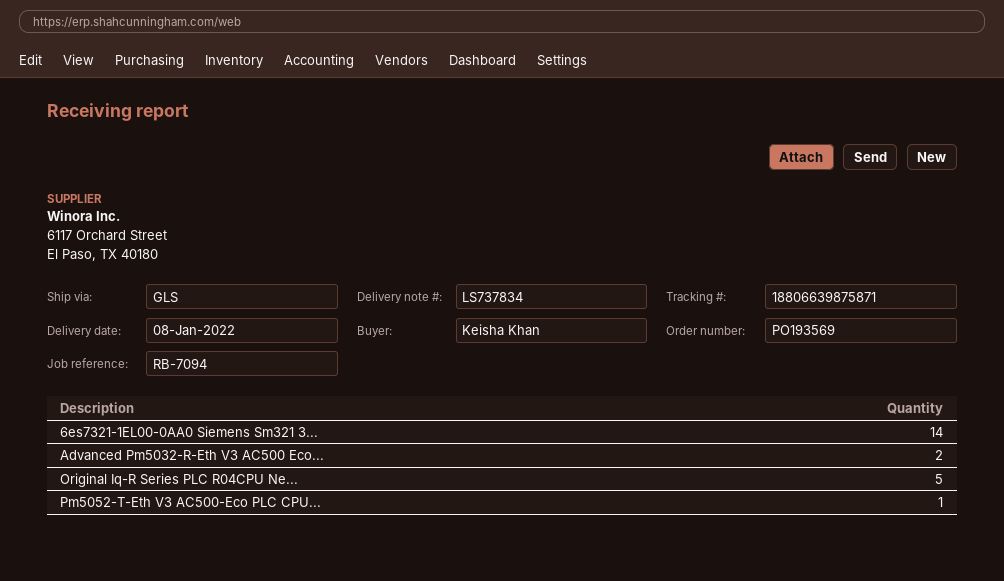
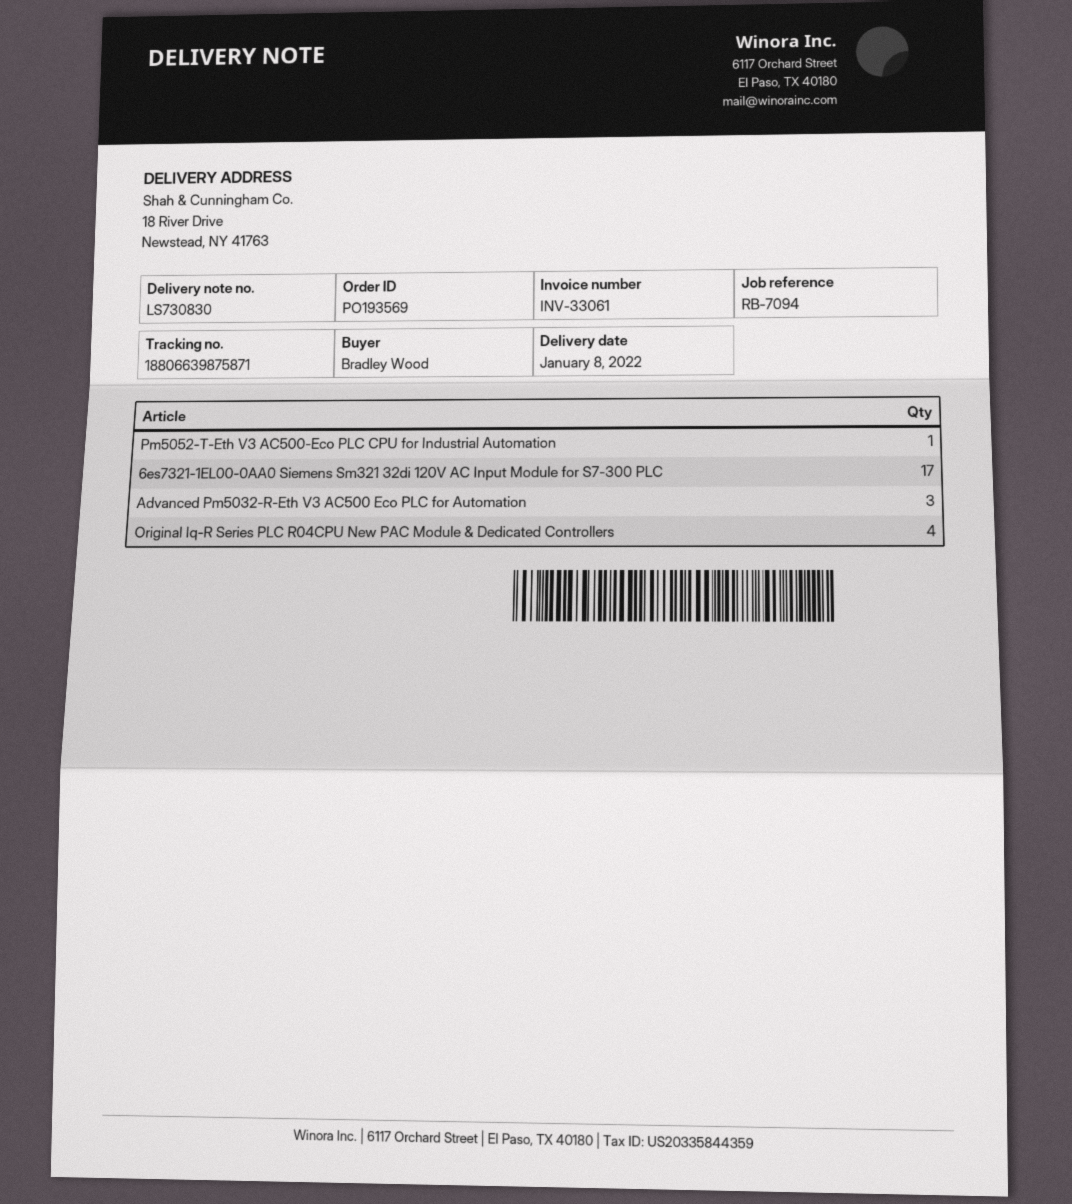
delivery note number: LS737834 -> LS730830
ordered by: Keisha Khan -> Bradley Wood
6es7321-1EL00-0AA0 Siemens Sm321 3...: 14 -> 17
Advanced Pm5032-R-Eth V3 AC500 Eco...: 2 -> 3
Original Iq-R Series PLC R04CPU Ne...: 5 -> 4

